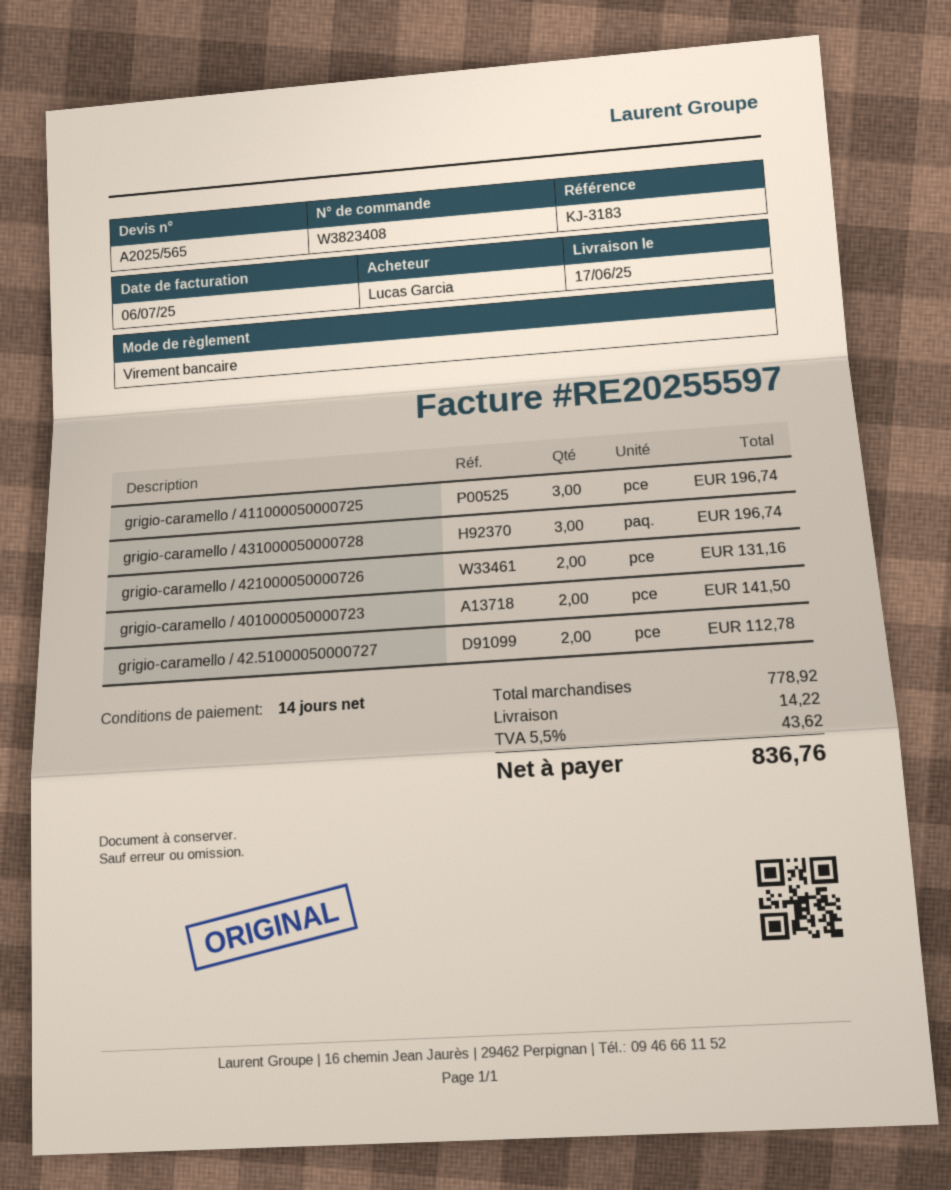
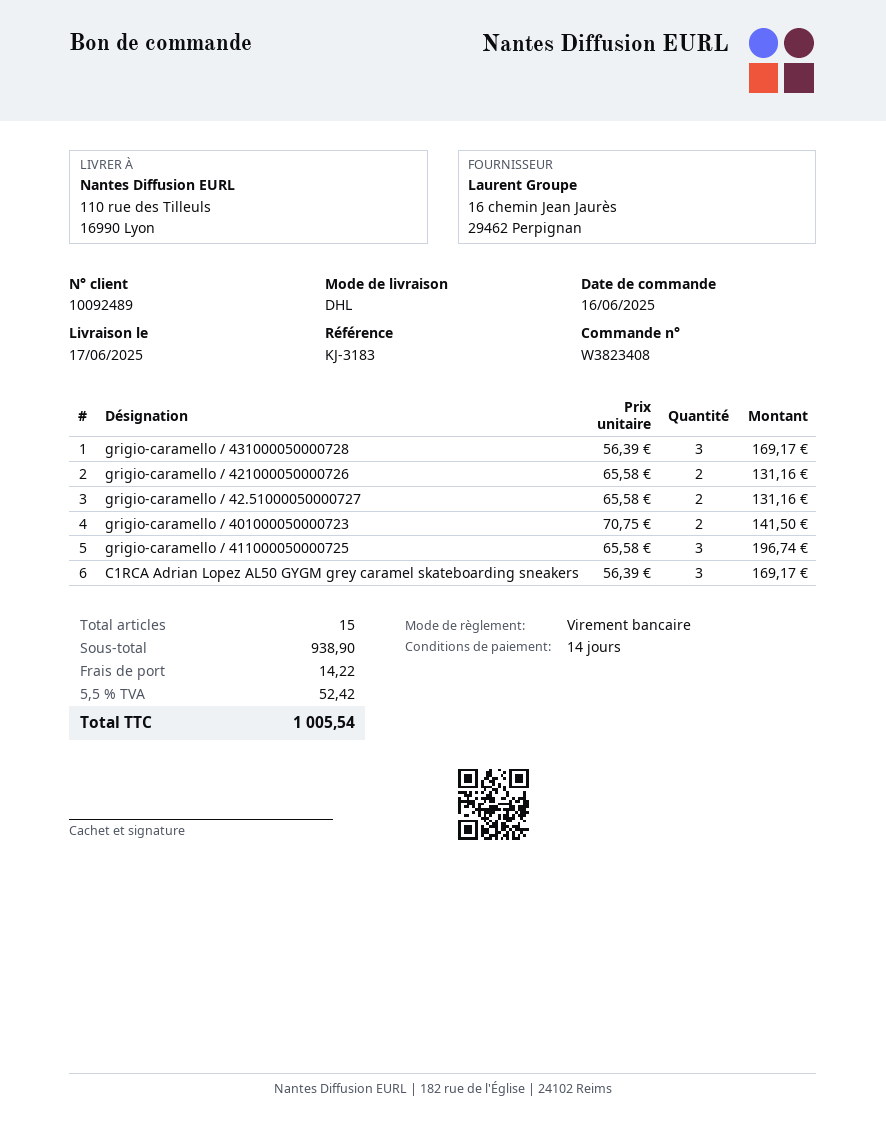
grigio-caramello / 431000050000728: 3 for 196.74 -> 3 for 169.17
grigio-caramello / 42.51000050000727: 2 for 112.78 -> 2 for 131.16
C1RCA Adrian Lopez AL50 GYGM grey caramel skateboarding sneakers: none -> 3 for 169.17
subtotal: 778.92 -> 938.90
tax: 5.5% = 43.62 -> 5.5% = 52.42
total: 836.76 -> 1005.54

